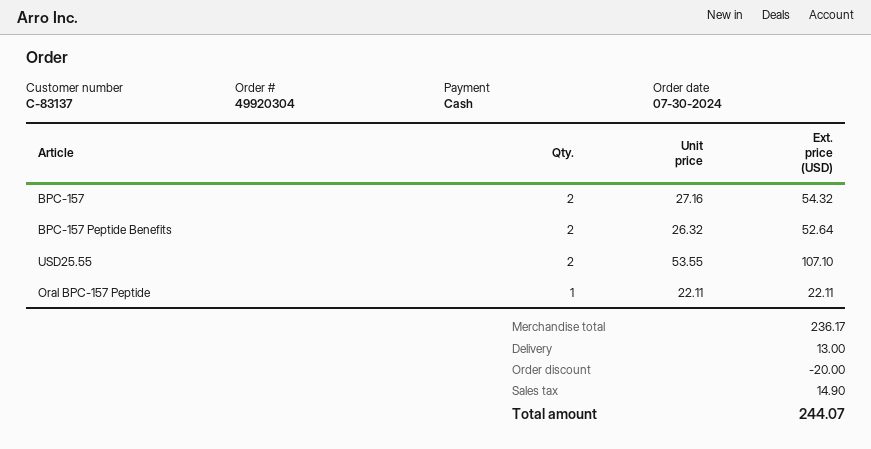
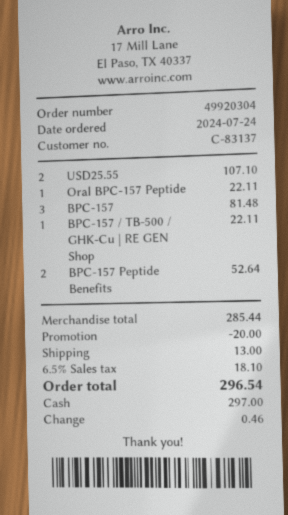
order date: 2024-07-30 -> 2024-07-24
BPC-157: 2 for 54.32 -> 3 for 81.48
BPC-157 / TB-500 / GHK-Cu | RE GEN Shop: none -> 1 for 22.11
subtotal: 236.17 -> 285.44
tax: 14.90 -> 18.10
total: 244.07 -> 296.54

